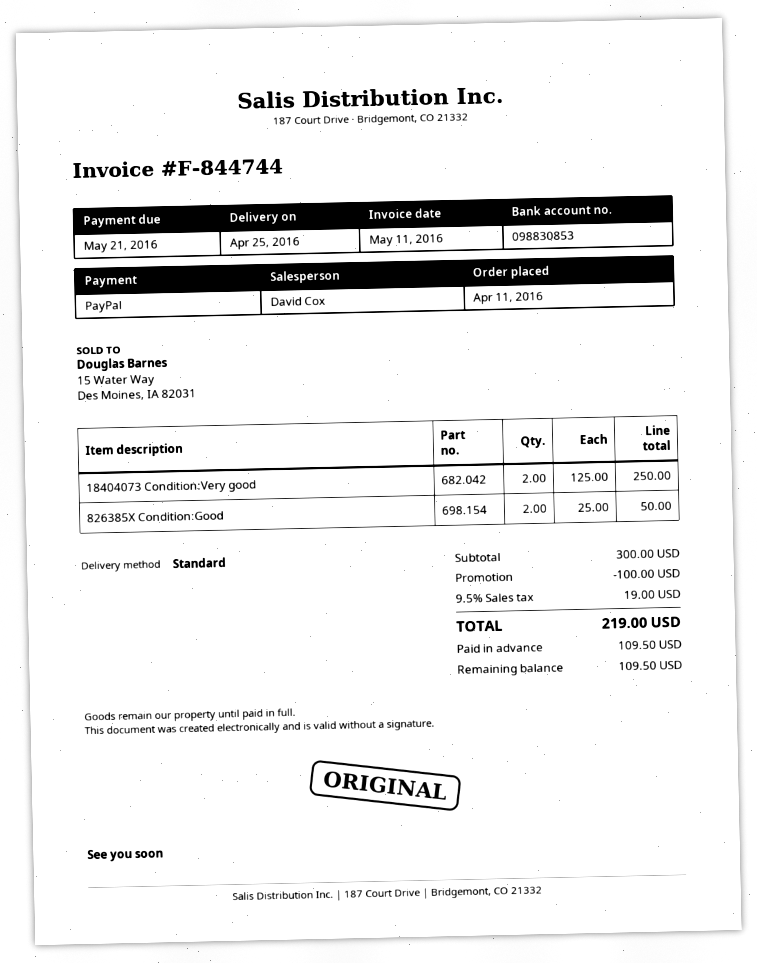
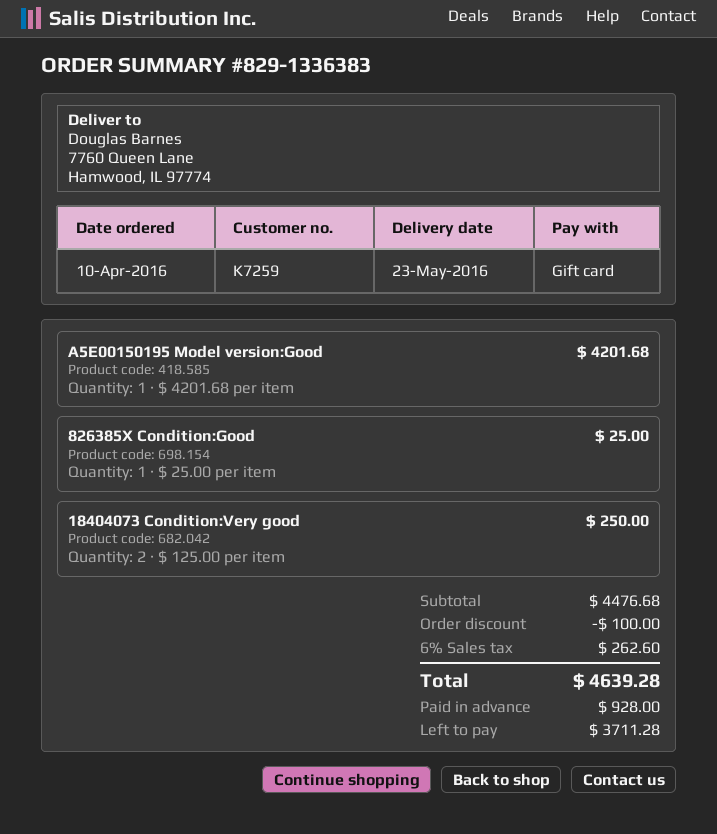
order date: 2016-04-11 -> 2016-04-10
delivery date: 2016-04-25 -> 2016-05-23
payment method: PayPal -> gift card
826385X Condition:Good: 2 x 25.00 = 50.00 -> 1 x 25.00 = 25.00
A5E00150195 Model version:Good: none -> 1 x 4201.68 = 4201.68
subtotal: 300.00 -> 4476.68
tax: 9.5% = 19.00 -> 6% = 262.60
total: 219.00 -> 4639.28
deposit: 109.50 -> 928.00
balance: 109.50 -> 3711.28

